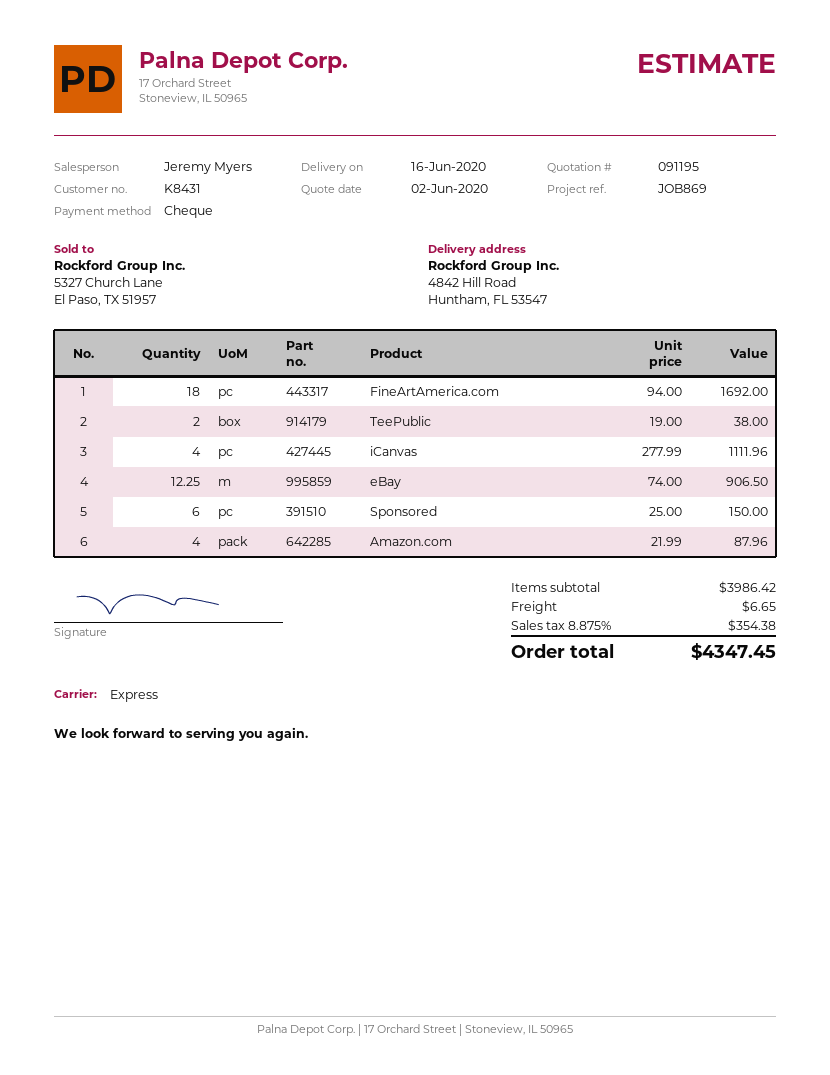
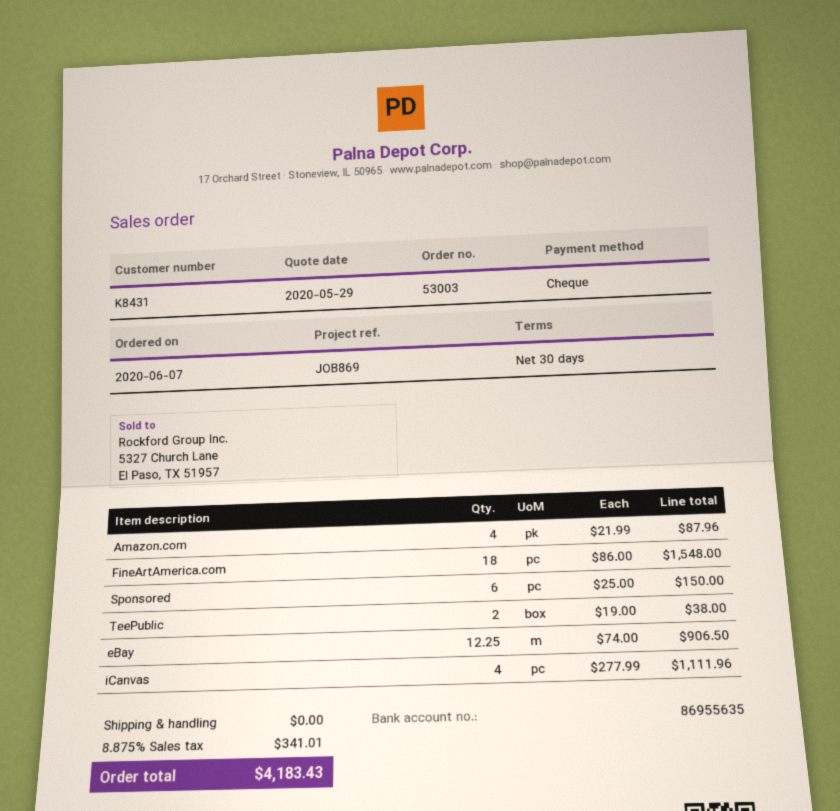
quote date: 2020-06-02 -> 2020-05-29
FineArtAmerica.com: 18 x 94.00 = 1692.00 -> 18 x 86.00 = 1548.00
shipping: 6.65 -> 0.00
tax: 8.875% = 354.38 -> 8.875% = 341.01
total: 4347.45 -> 4183.43

